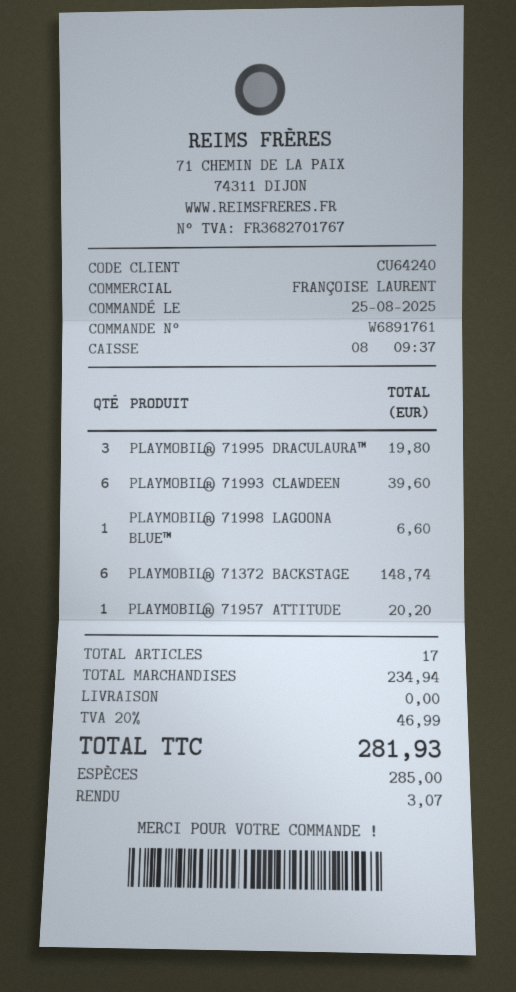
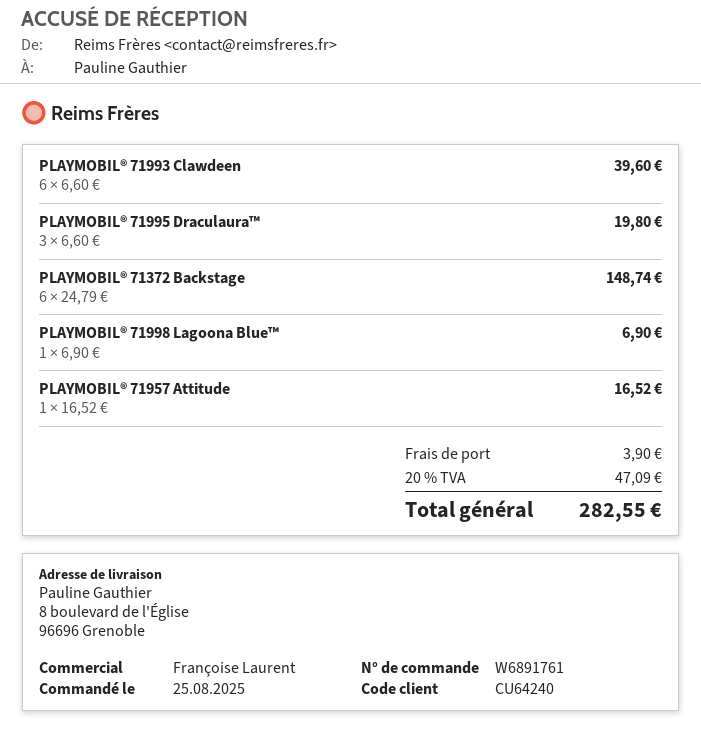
PLAYMOBIL® 71998 LAGOONA BLUE™: 1 for 6.60 -> 1 for 6.90
PLAYMOBIL® 71957 ATTITUDE: 1 for 20.20 -> 1 for 16.52
shipping: 0.00 -> 3.90
tax: 20% = 46.99 -> 20% = 47.09
total: 281.93 -> 282.55

